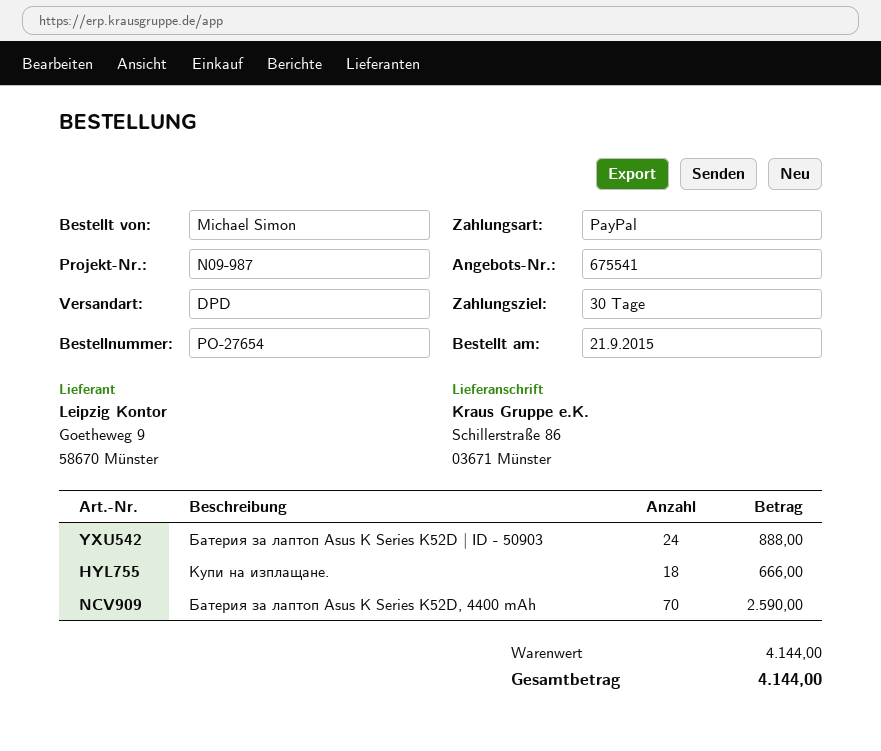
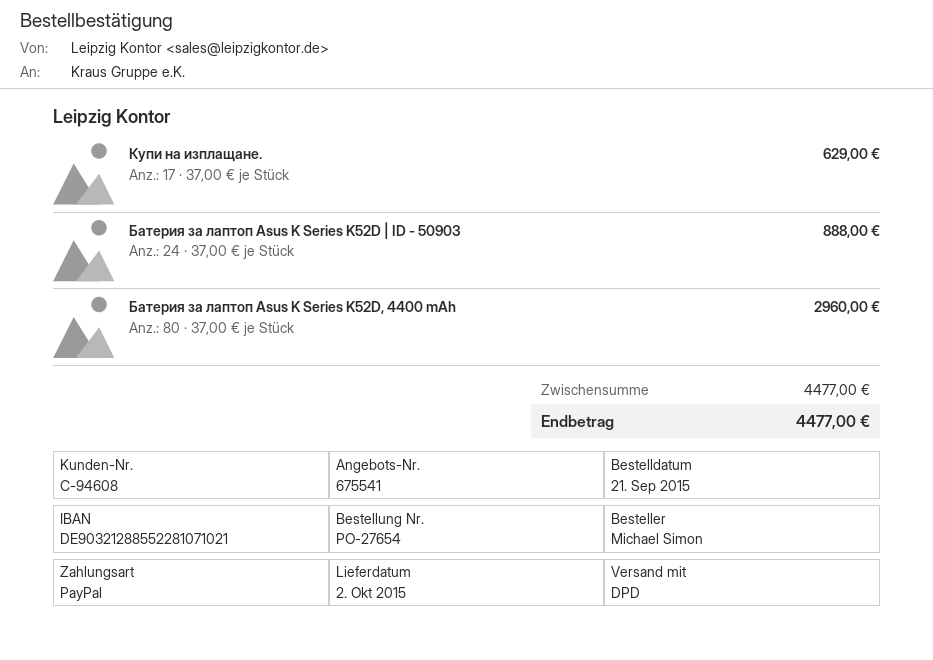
Купи на изплащане.: 18 for 666.00 -> 17 for 629.00
Батерия за лаптоп Asus K Series K52D, 4400 mAh: 70 for 2590.00 -> 80 for 2960.00
subtotal: 4144.00 -> 4477.00
total: 4144.00 -> 4477.00

